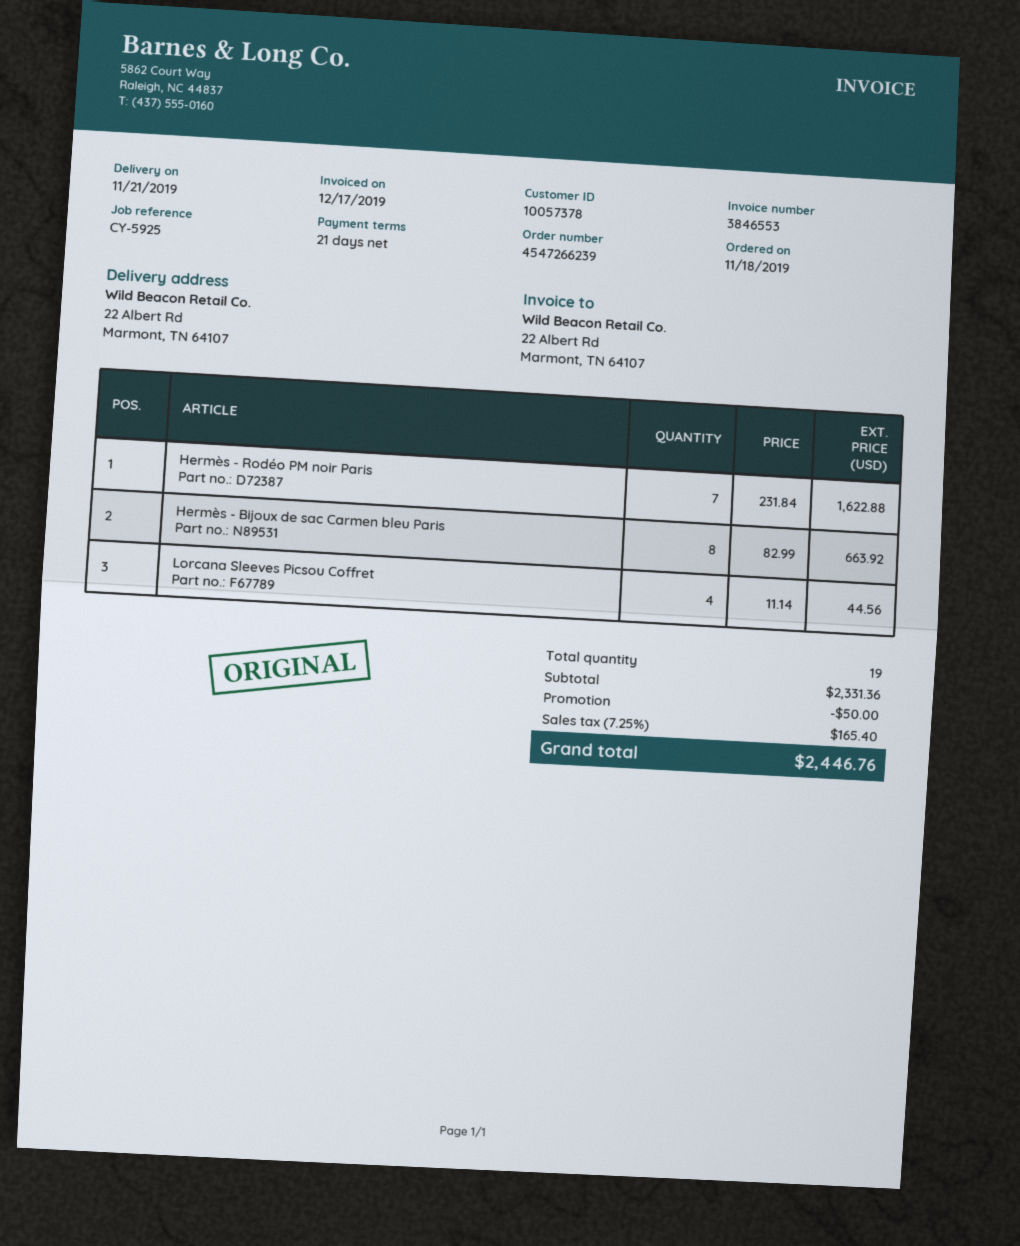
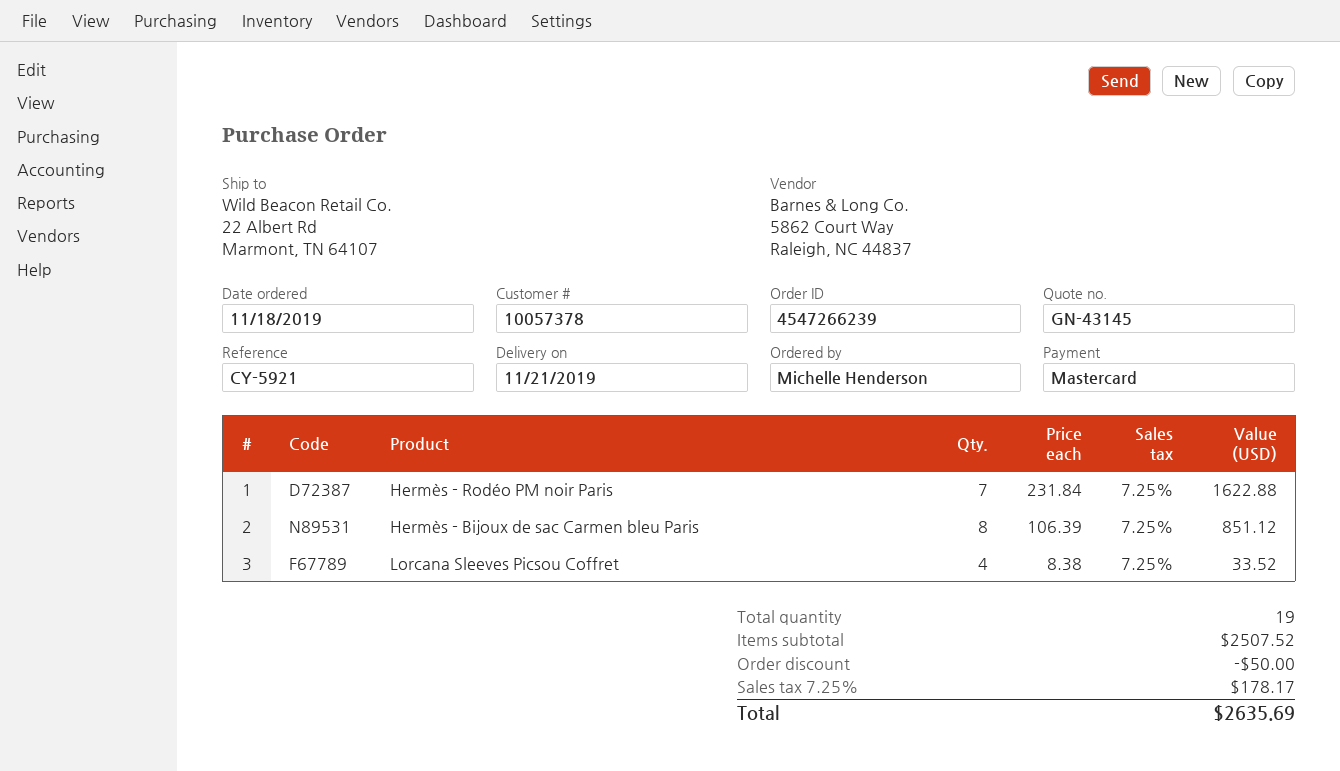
reference: CY-5925 -> CY-5921
Hermès - Bijoux de sac Carmen bleu Paris: 8 x 82.99 = 663.92 -> 8 x 106.39 = 851.12
Lorcana Sleeves Picsou Coffret: 4 x 11.14 = 44.56 -> 4 x 8.38 = 33.52
subtotal: 2331.36 -> 2507.52
tax: 7.25% = 165.40 -> 7.25% = 178.17
total: 2446.76 -> 2635.69

